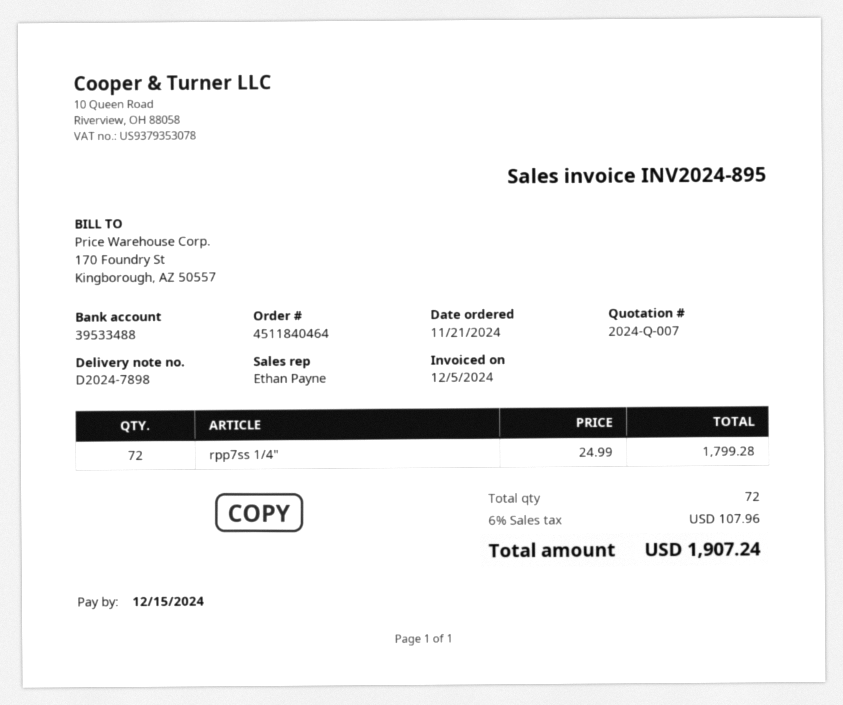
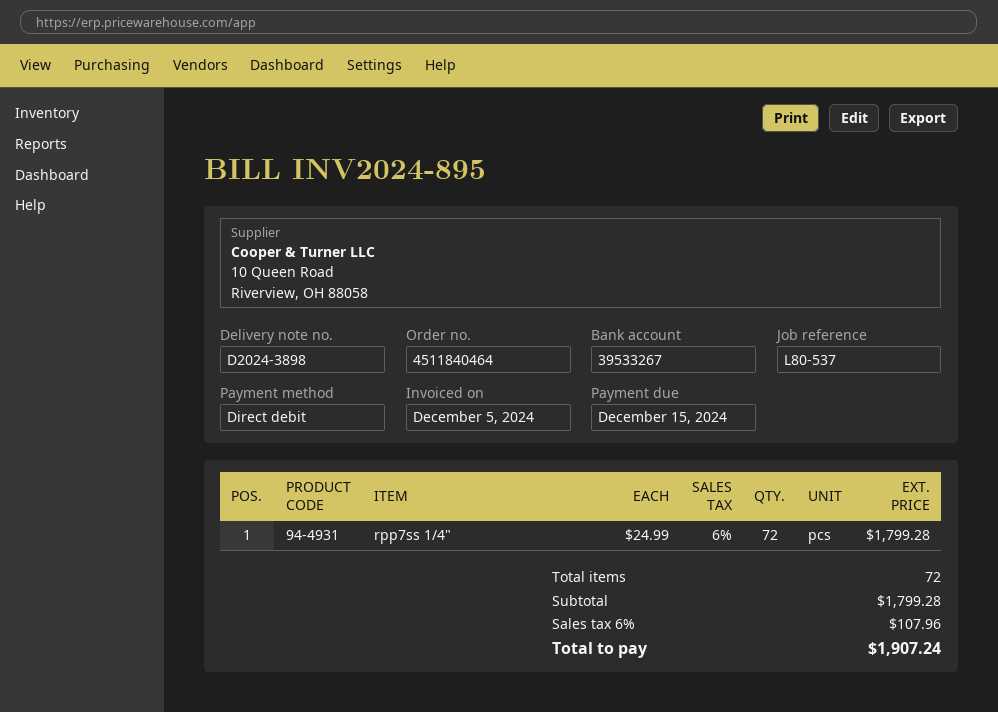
delivery note number: D2024-7898 -> D2024-3898
bank account: 39533488 -> 39533267

